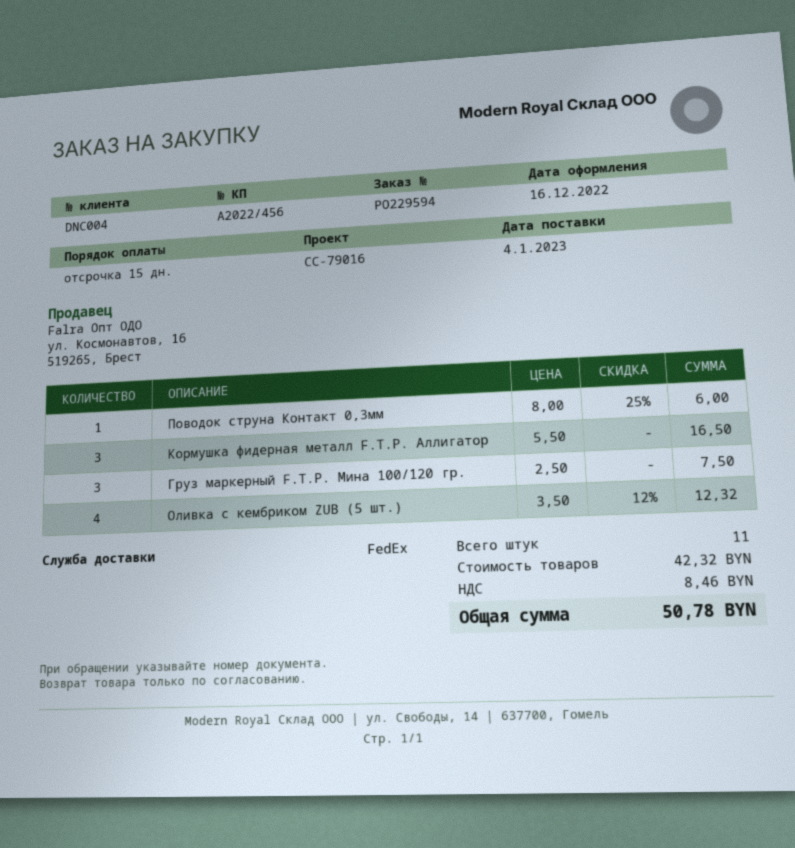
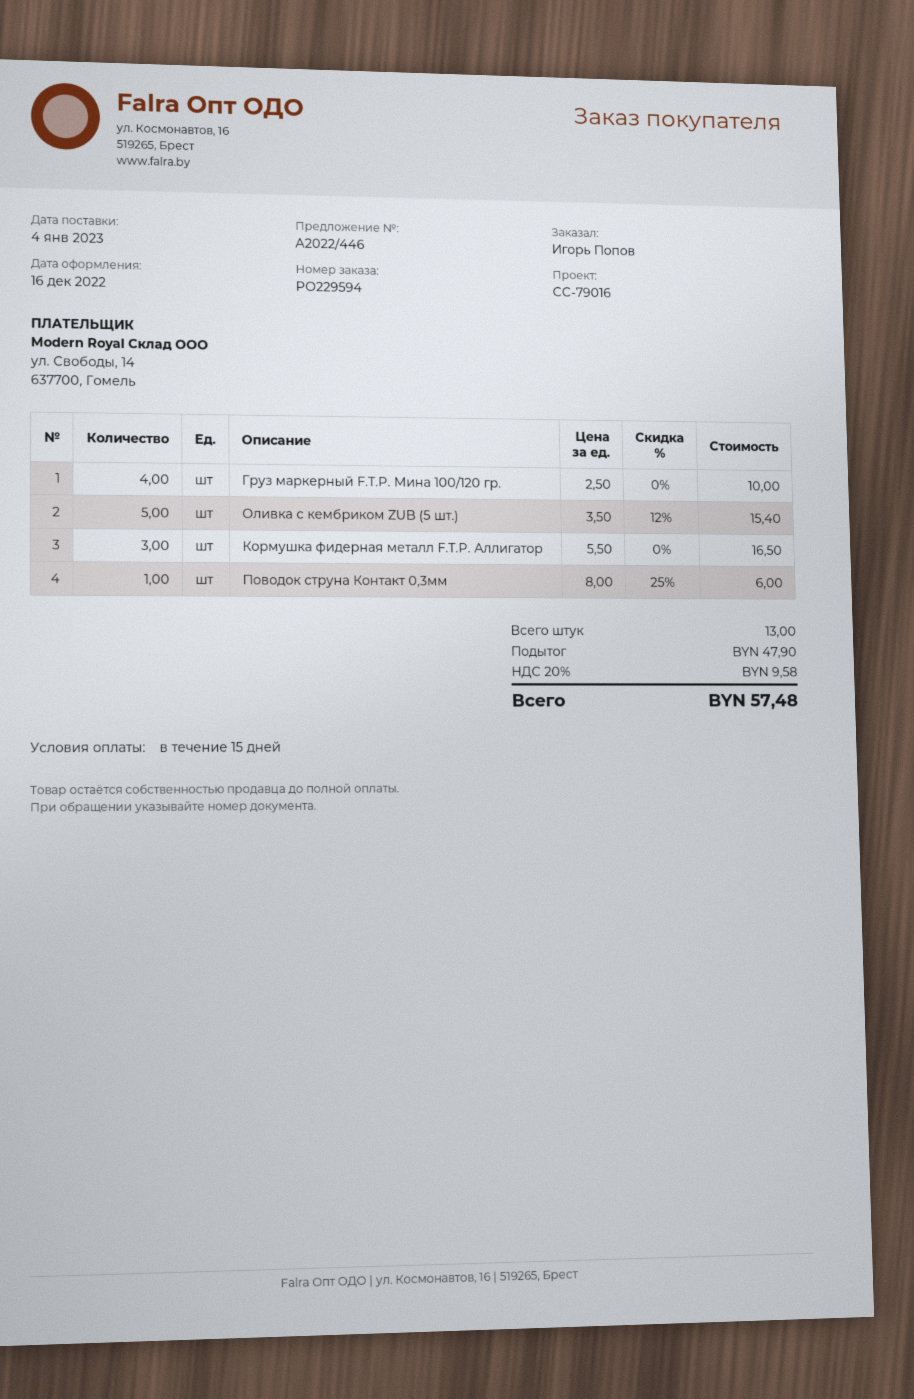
quote number: A2022/456 -> A2022/446
Груз маркерный F.T.P. Мина 100/120 гр.: 3 x 2.50 = 7.50 -> 4 x 2.50 = 10.00
Оливка с кембриком ZUB (5 шт.): 4 x 3.50 - 12% = 12.32 -> 5 x 3.50 - 12% = 15.40
total quantity: 11 -> 13
subtotal: 42.32 -> 47.90
tax: 8.46 -> 9.58
total: 50.78 -> 57.48

